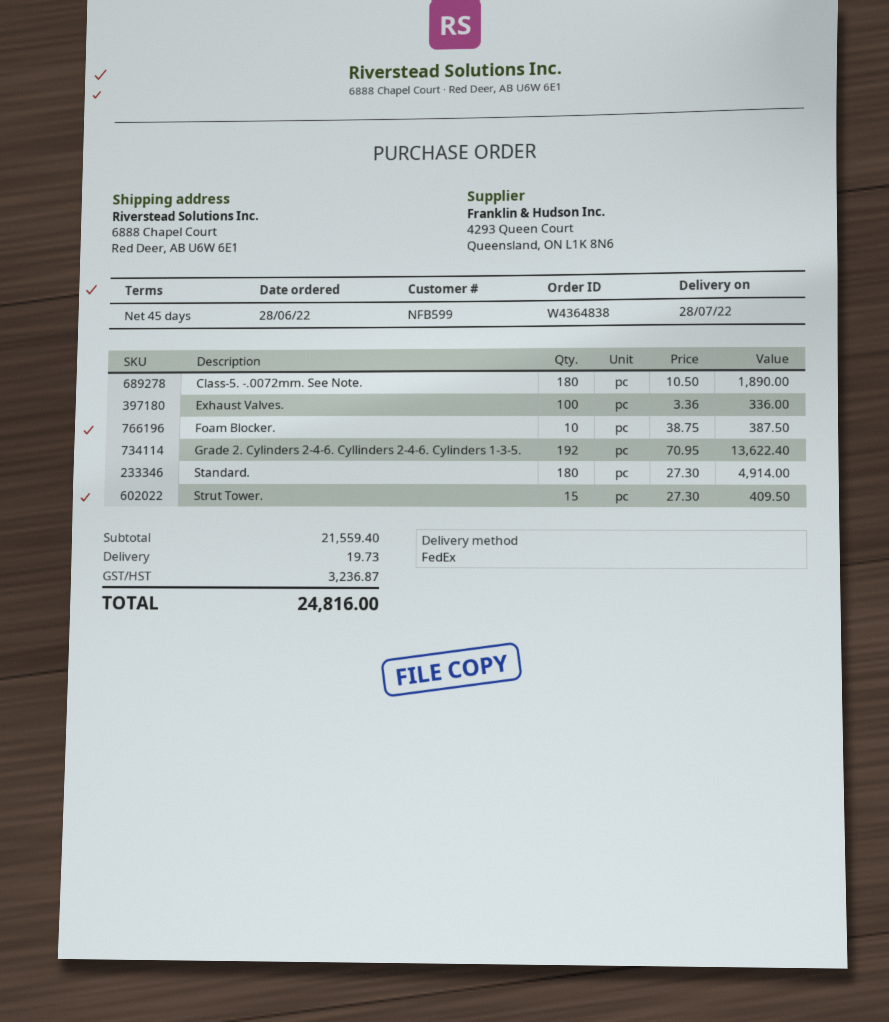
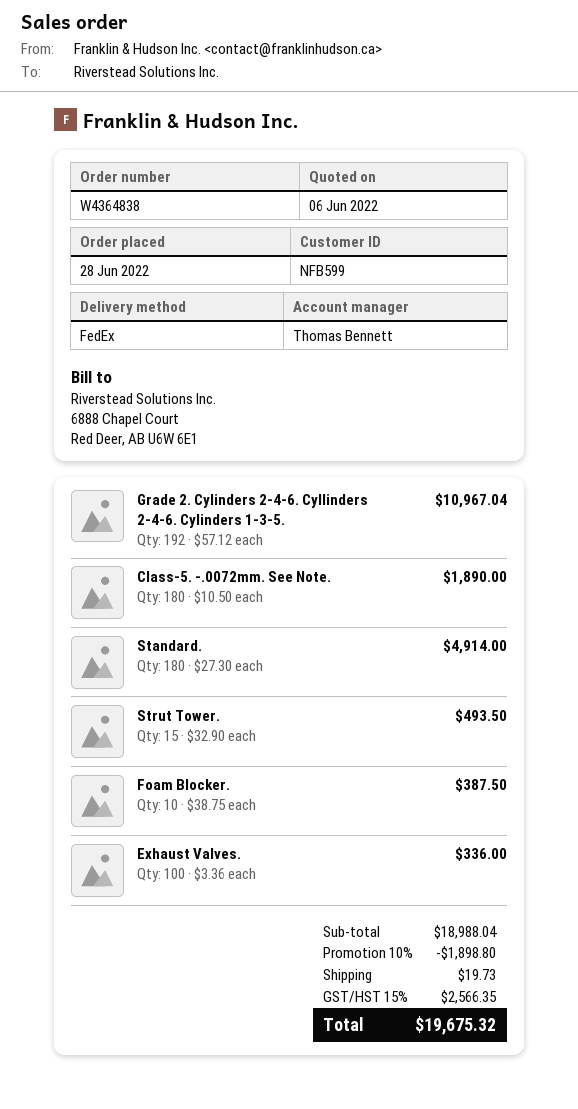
Grade 2. Cylinders 2-4-6. Cyllinders 2-4-6. Cylinders 1-3-5.: 192 x 70.95 = 13622.40 -> 192 x 57.12 = 10967.04
Strut Tower.: 15 x 27.30 = 409.50 -> 15 x 32.90 = 493.50
subtotal: 21559.40 -> 18988.04
discount: none -> 10% = 1898.80
tax: 3236.87 -> 2566.35
total: 24816.00 -> 19675.32

